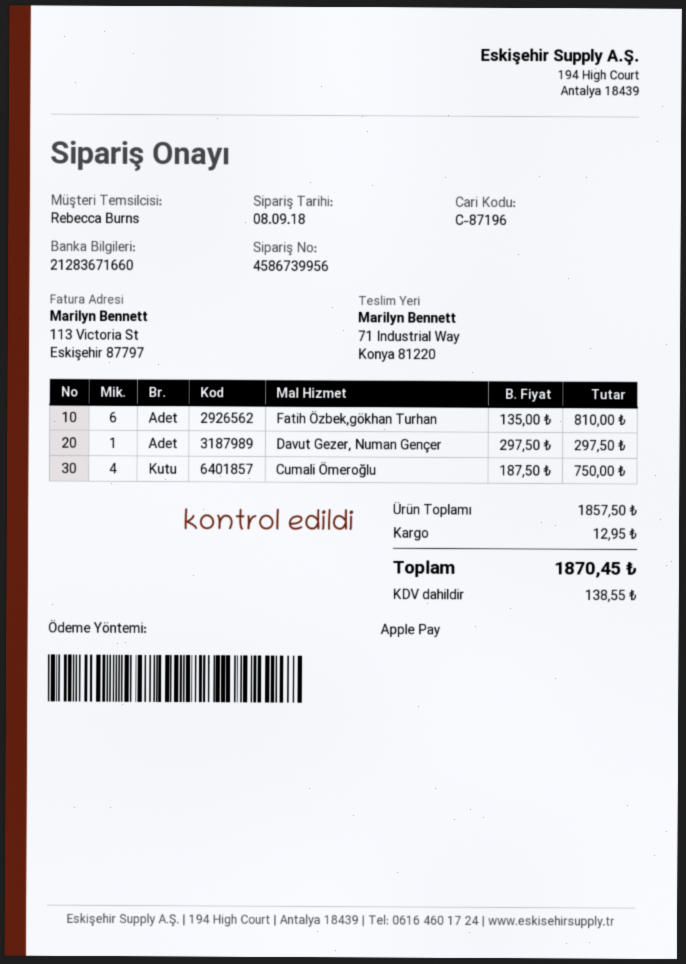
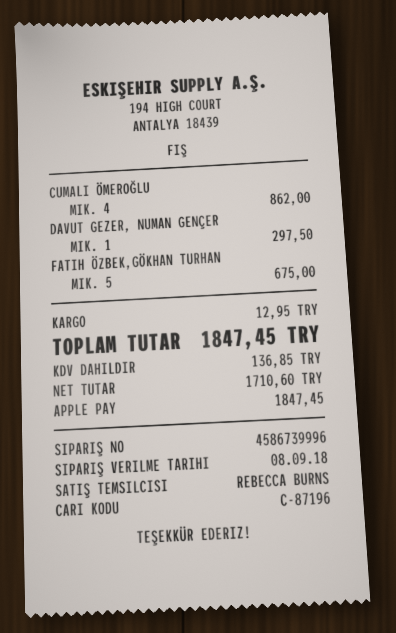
order number: 4586739956 -> 4586739996
Fatih Özbek,gökhan Turhan: 6 for 810.00 -> 5 for 675.00
Cumali Ömeroğlu: 4 for 750.00 -> 4 for 862.00
tax: 138.55 -> 136.85
total: 1870.45 -> 1847.45

